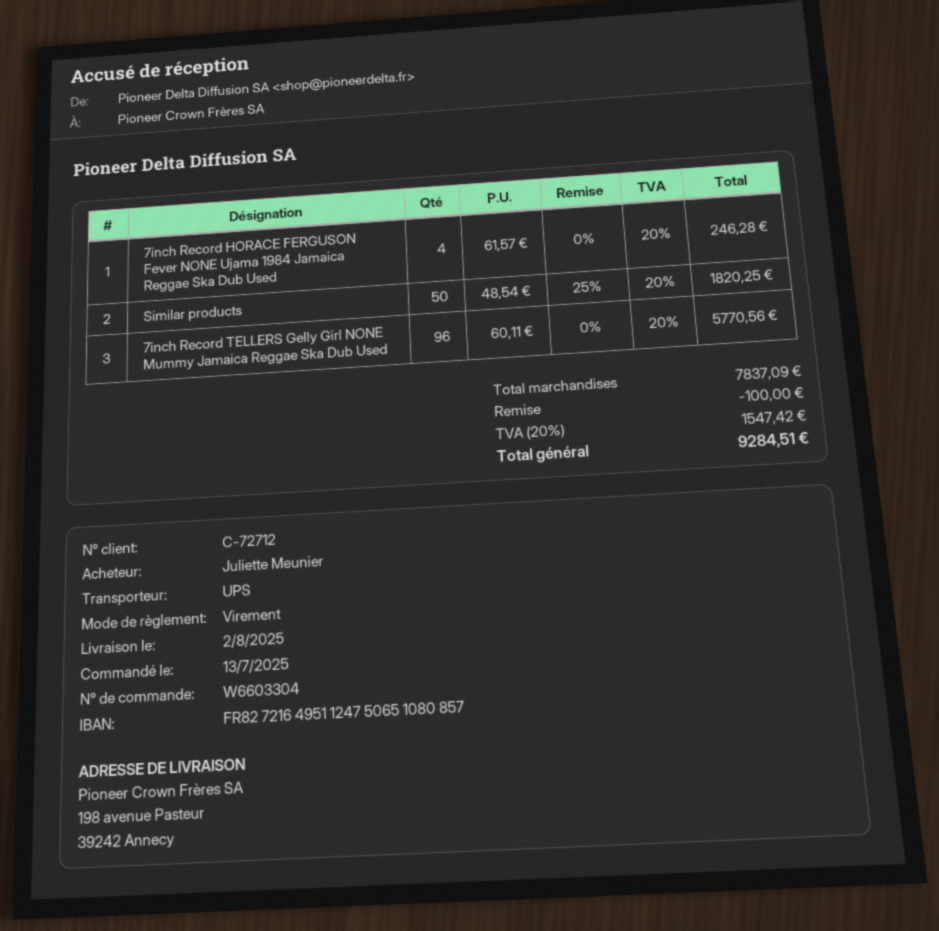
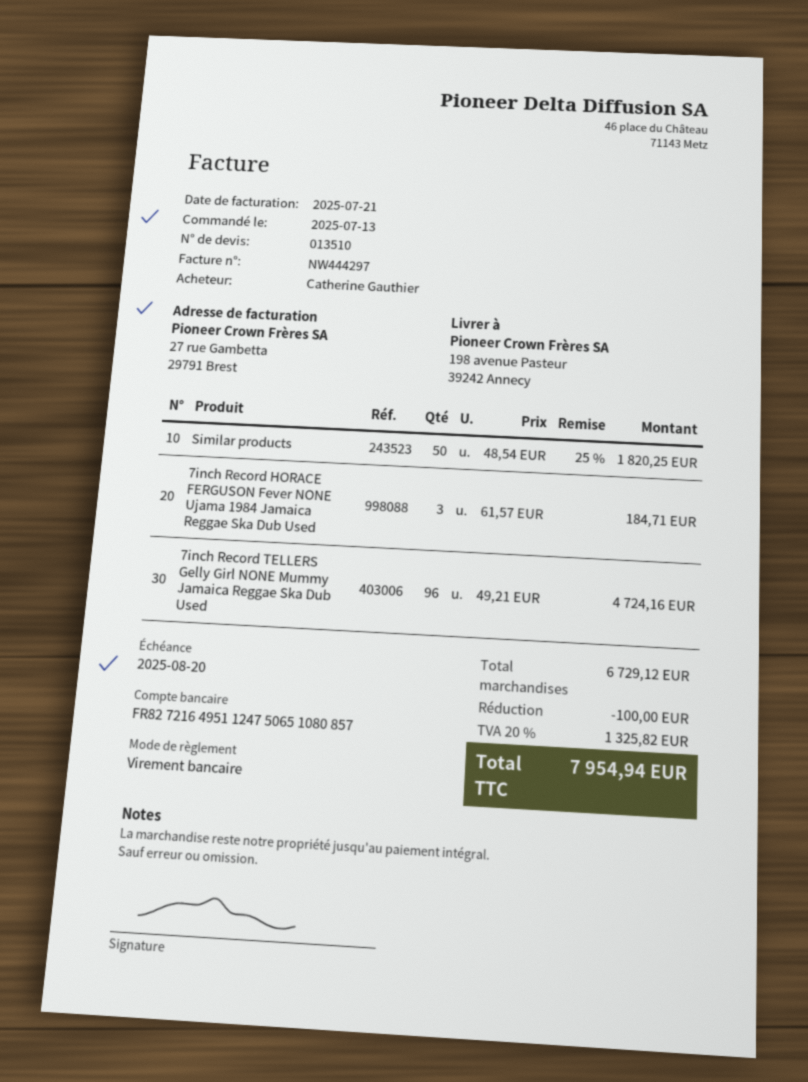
ordered by: Juliette Meunier -> Catherine Gauthier
7inch Record HORACE FERGUSON Fever NONE Ujama 1984 Jamaica Reggae Ska Dub Used: 4 x 61.57 = 246.28 -> 3 x 61.57 = 184.71
7inch Record TELLERS Gelly Girl NONE Mummy Jamaica Reggae Ska Dub Used: 96 x 60.11 = 5770.56 -> 96 x 49.21 = 4724.16
subtotal: 7837.09 -> 6729.12
tax: 20% = 1547.42 -> 20% = 1325.82
total: 9284.51 -> 7954.94

